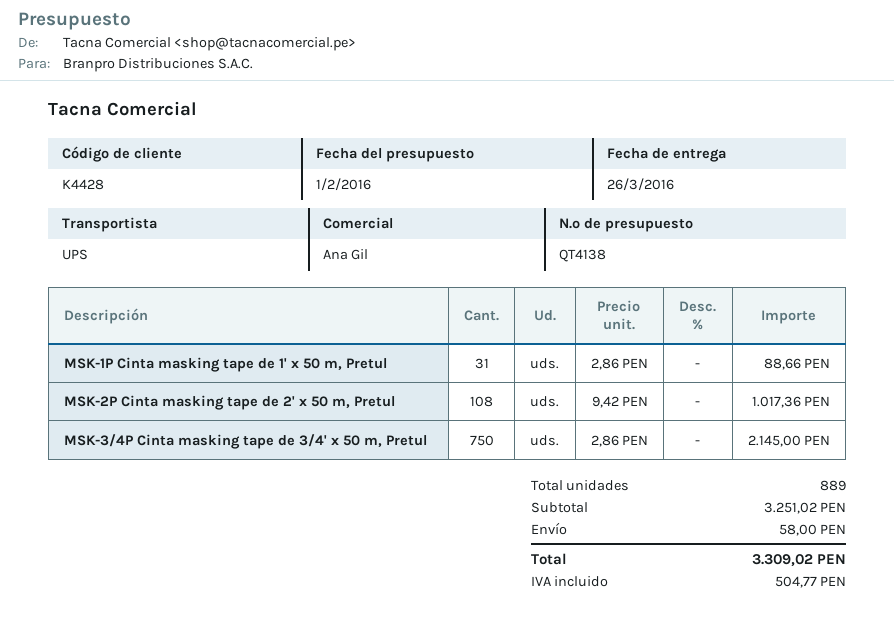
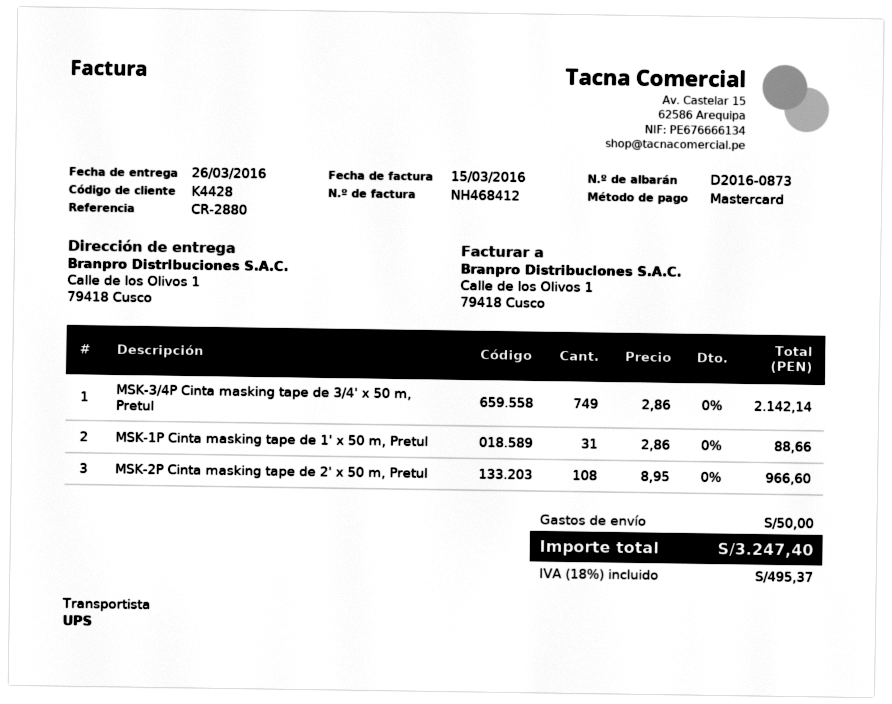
MSK-2P Cinta masking tape de 2' x 50 m, Pretul: 108 x 9.42 = 1017.36 -> 108 x 8.95 = 966.60
MSK-3/4P Cinta masking tape de 3/4' x 50 m, Pretul: 750 x 2.86 = 2145.00 -> 749 x 2.86 = 2142.14
shipping: 58.00 -> 50.00
tax: 504.77 -> 495.37
total: 3309.02 -> 3247.40

